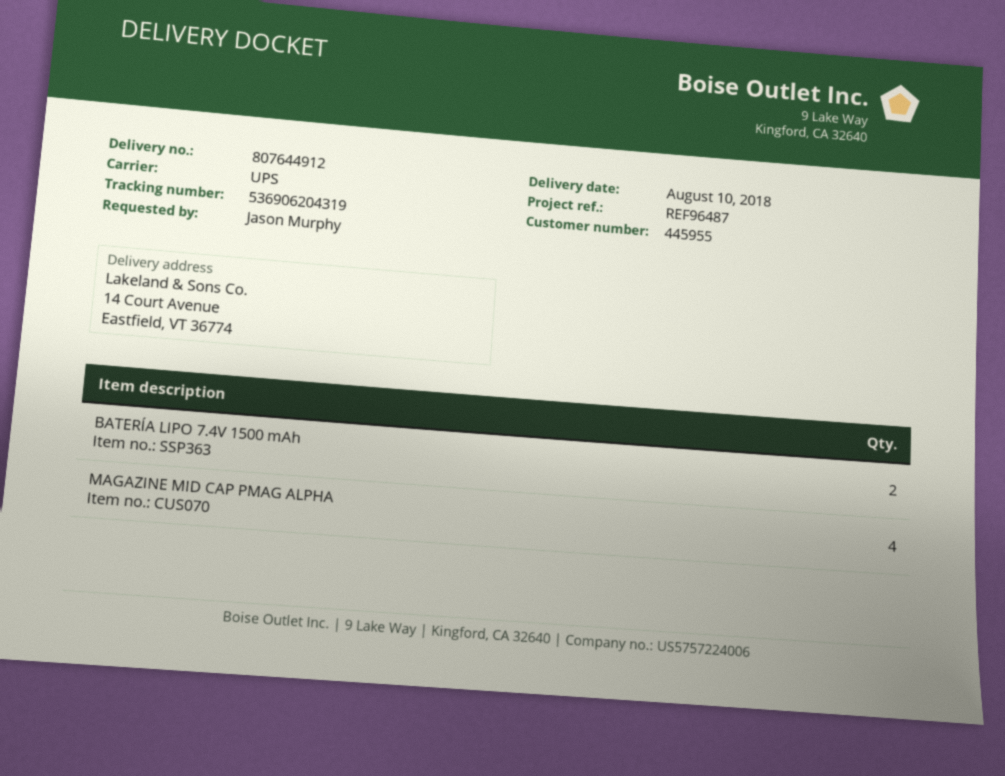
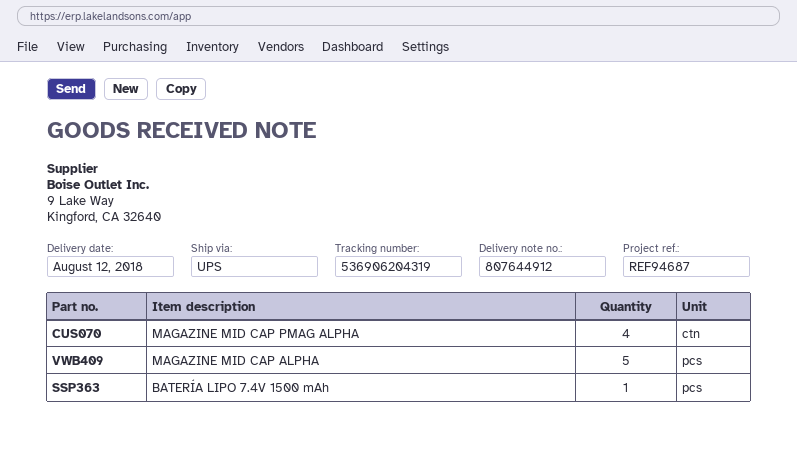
delivery date: 2018-08-10 -> 2018-08-12
reference: REF96487 -> REF94687
BATERÍA LIPO 7.4V 1500 mAh: 2 -> 1
MAGAZINE MID CAP ALPHA: none -> 5

